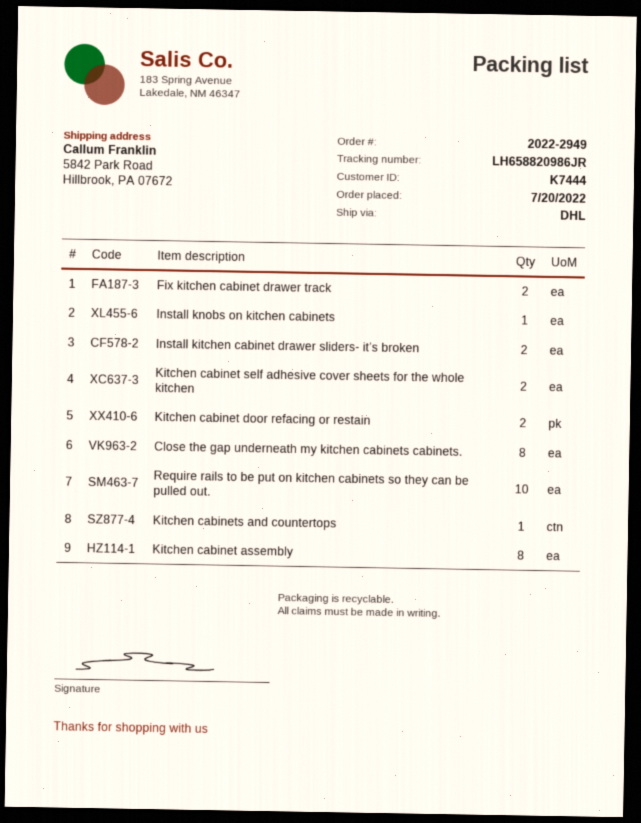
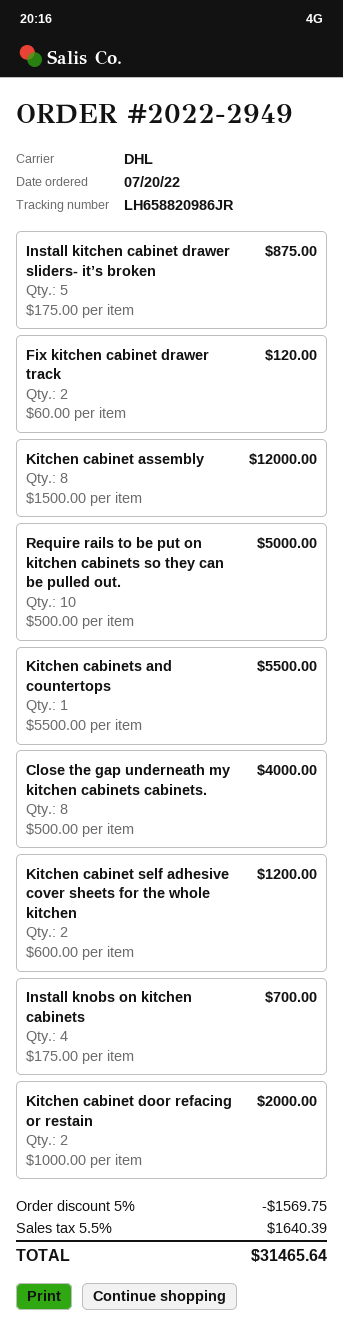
Install knobs on kitchen cabinets: 1 -> 4
Install kitchen cabinet drawer sliders- it’s broken: 2 -> 5

